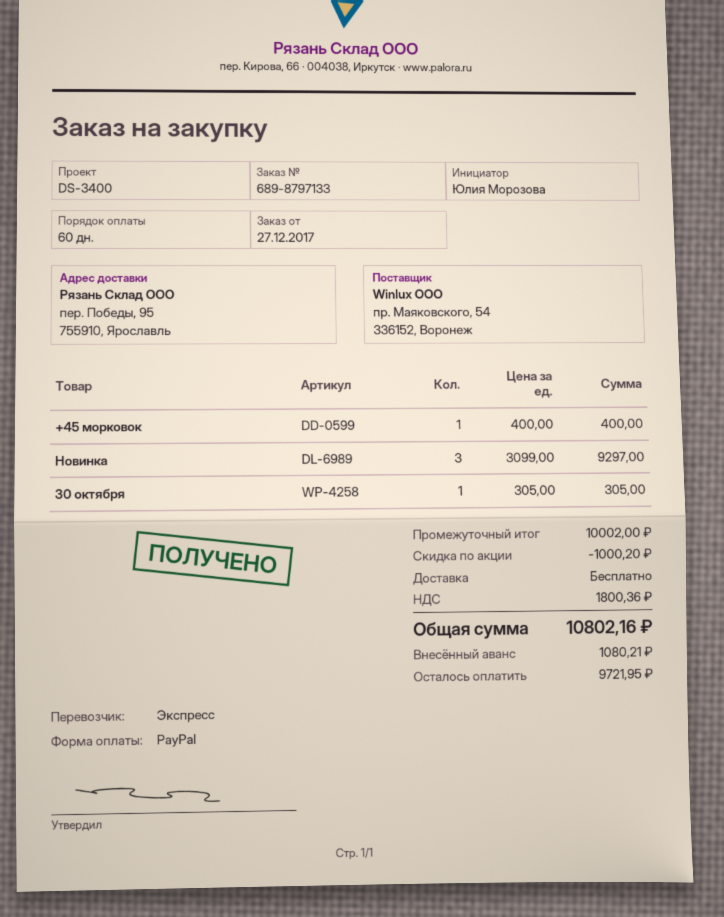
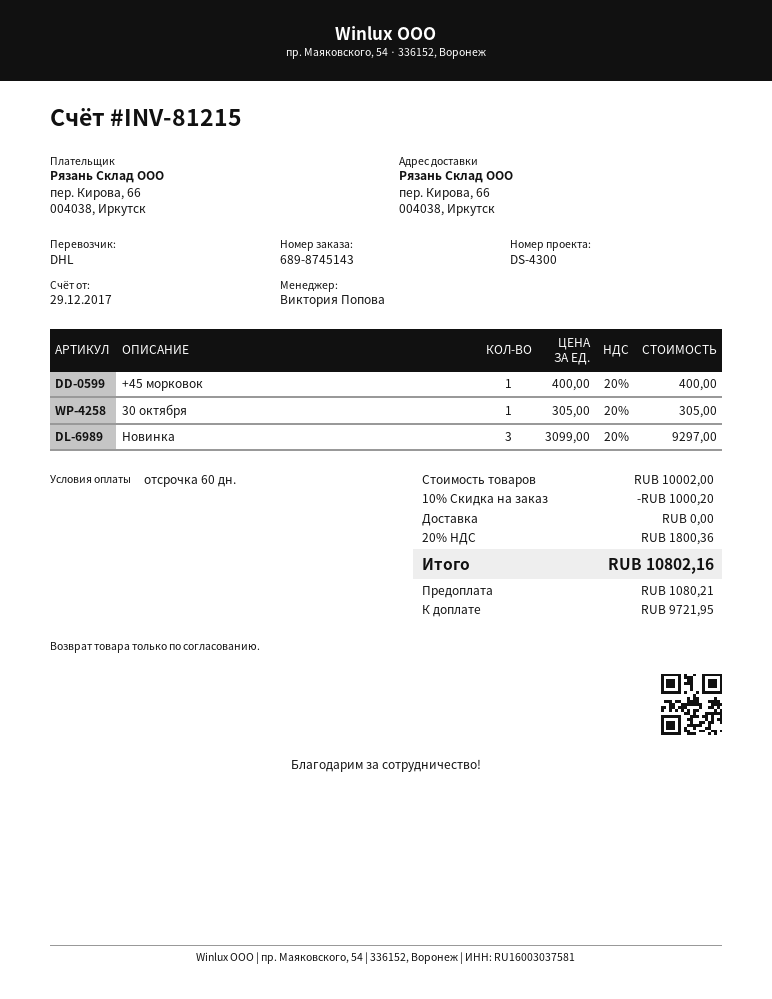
order number: 689-8797133 -> 689-8745143
reference: DS-3400 -> DS-4300
shipping method: express -> DHL
ship to: пер. Победы, 95, 755910, Ярославль -> пер. Кирова, 66, 004038, Иркутск

